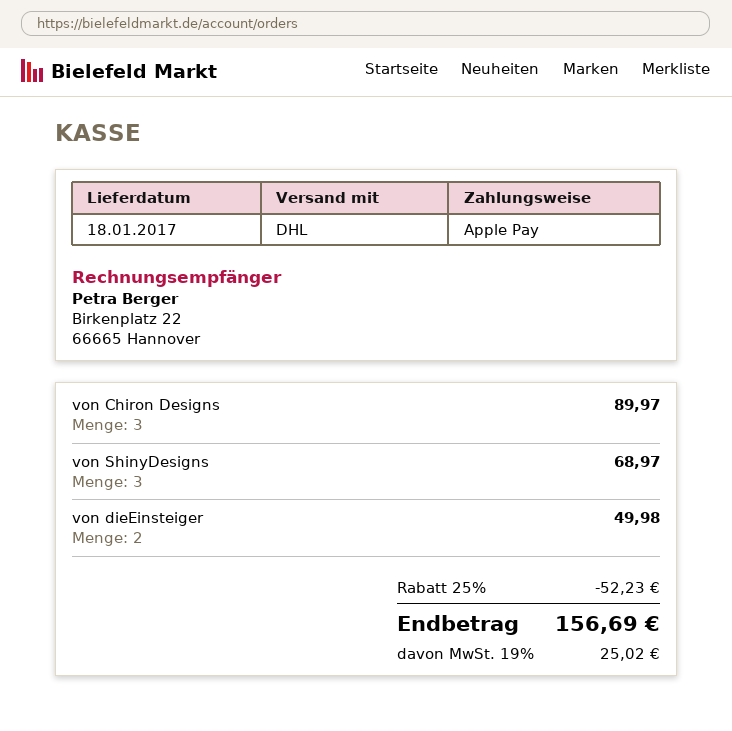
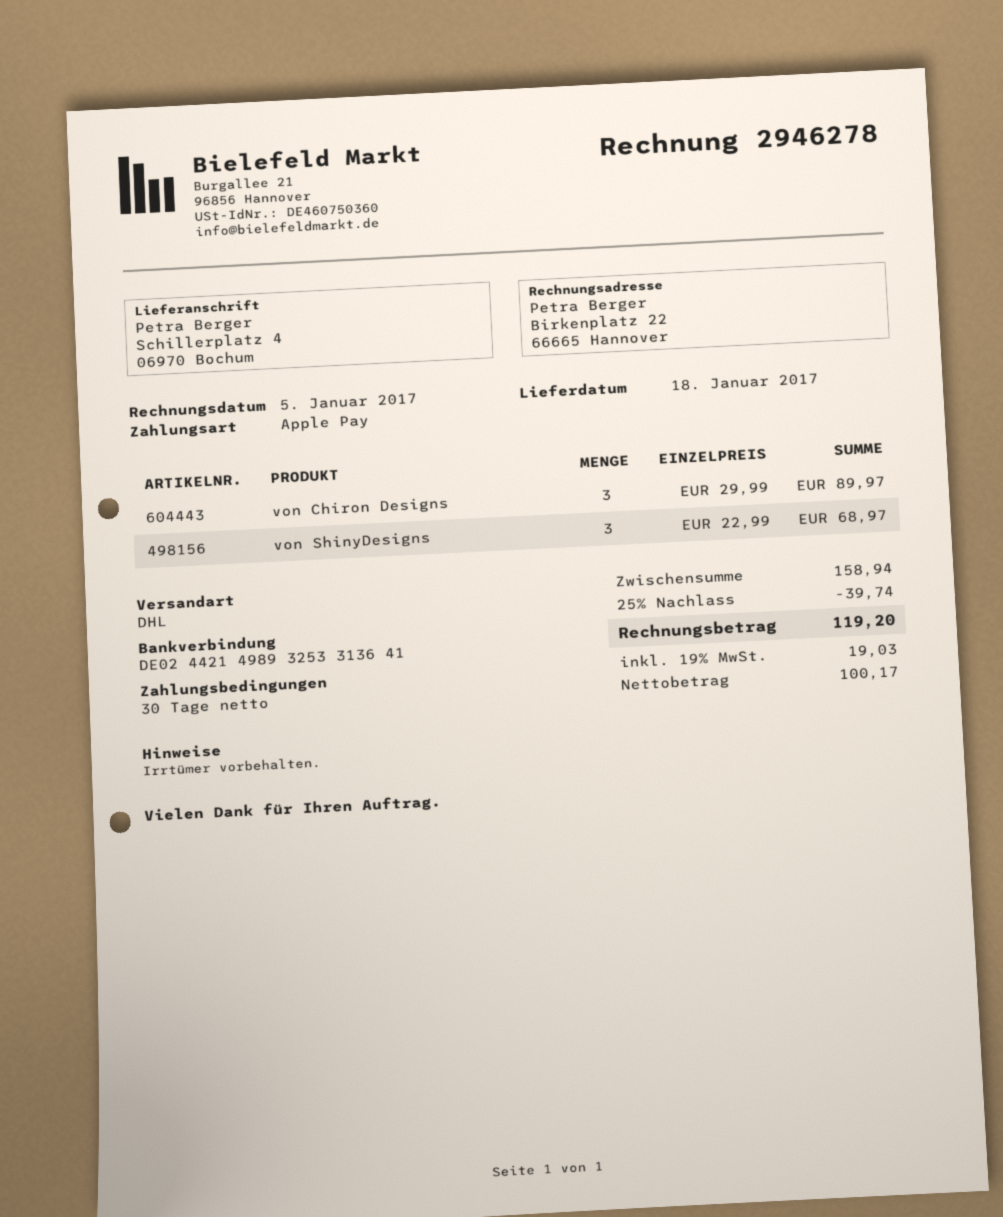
von dieEinsteiger: 2 for 49.98 -> none
discount: 25% = 52.23 -> 25% = 39.74
tax: 19% = 25.02 -> 19% = 19.03
total: 156.69 -> 119.20

